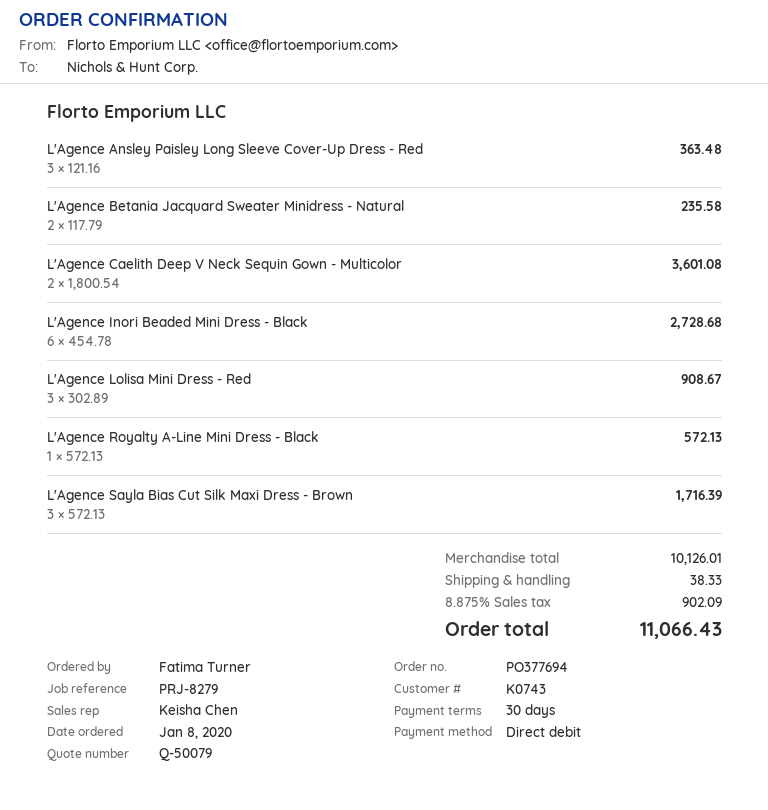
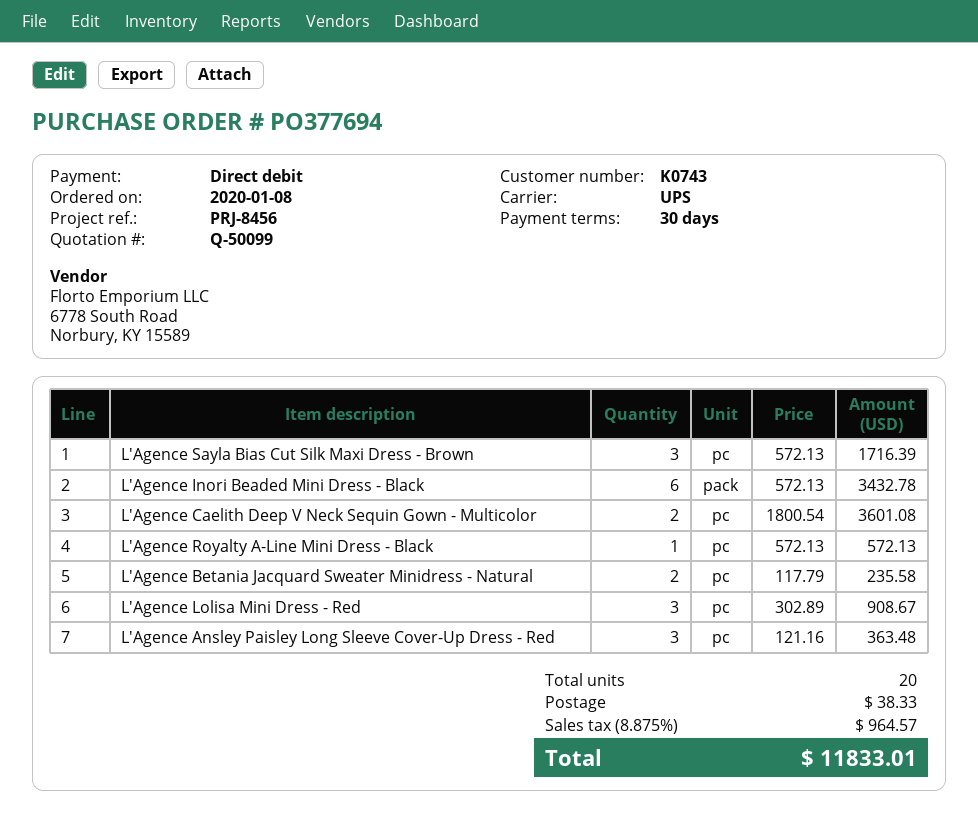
quote number: Q-50079 -> Q-50099
reference: PRJ-8279 -> PRJ-8456
L'Agence Inori Beaded Mini Dress - Black: 6 x 454.78 = 2728.68 -> 6 x 572.13 = 3432.78
tax: 8.875% = 902.09 -> 8.875% = 964.57
total: 11066.43 -> 11833.01

